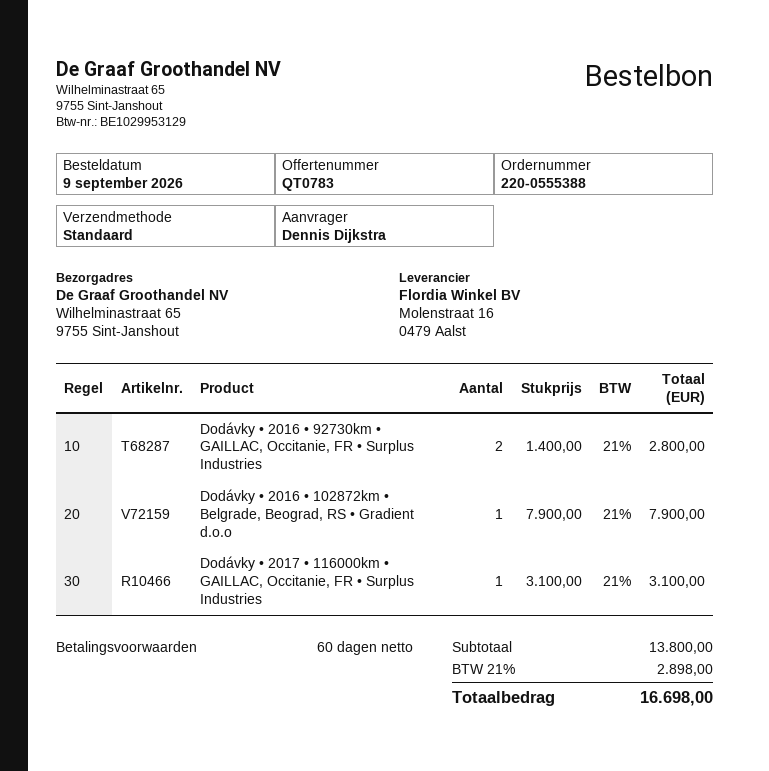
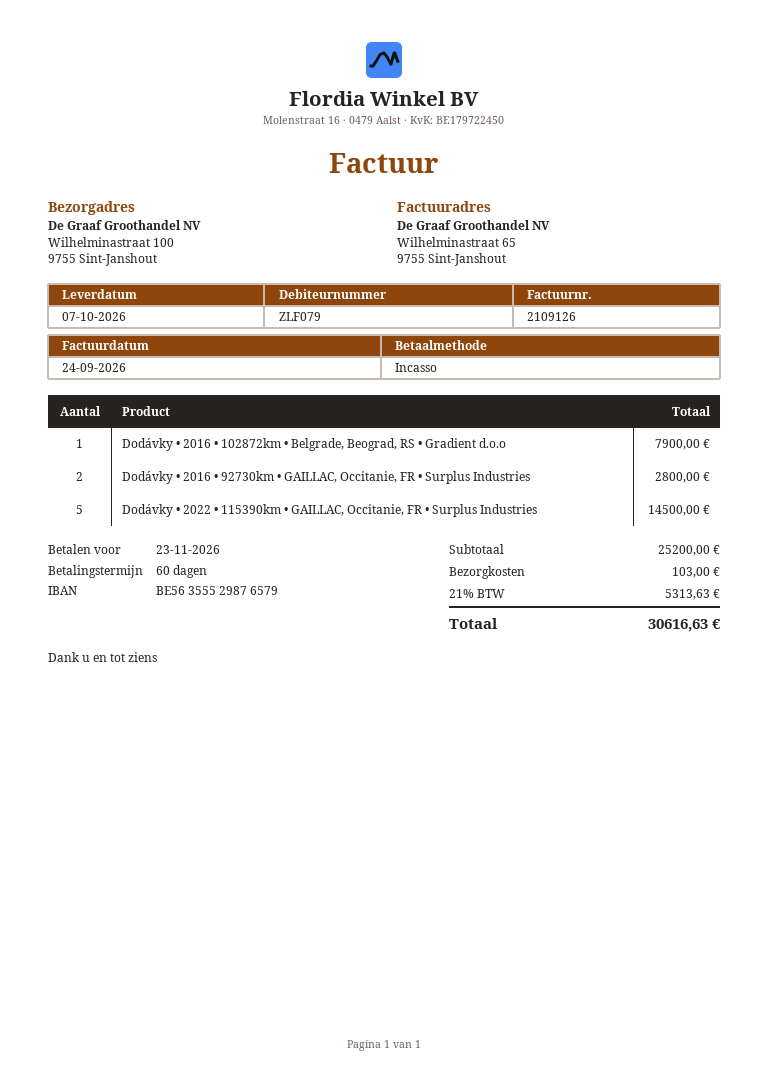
ship to: Wilhelminastraat 65, 9755 Sint-Janshout -> Wilhelminastraat 100, 9755 Sint-Janshout
Dodávky • 2017 • 116000km • GAILLAC, Occitanie, FR • Surplus Industries: 1 for 3100.00 -> none
Dodávky • 2022 • 115390km • GAILLAC, Occitanie, FR • Surplus Industries: none -> 5 for 14500.00
subtotal: 13800.00 -> 25200.00
shipping: none -> 103.00
tax: 21% = 2898.00 -> 21% = 5313.63
total: 16698.00 -> 30616.63

